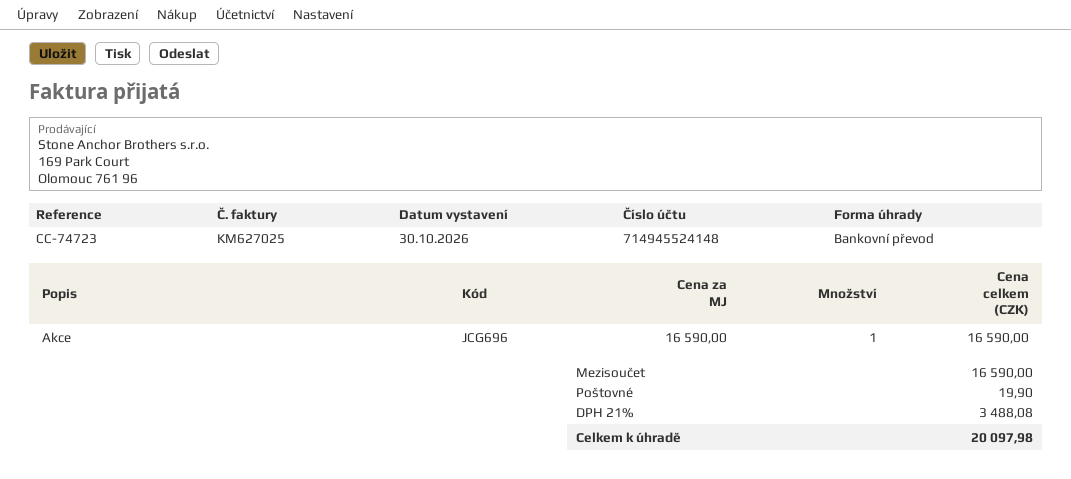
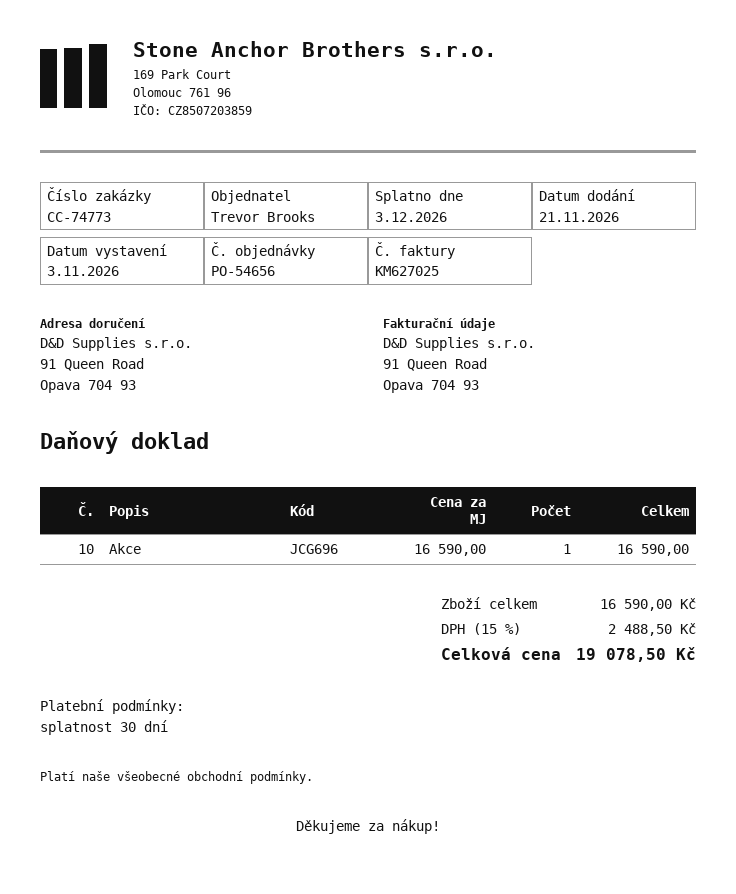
invoice date: 2026-10-30 -> 2026-11-03
reference: CC-74723 -> CC-74773
shipping: 19.90 -> none
tax: 21% = 3488.08 -> 15% = 2488.50
total: 20097.98 -> 19078.50

